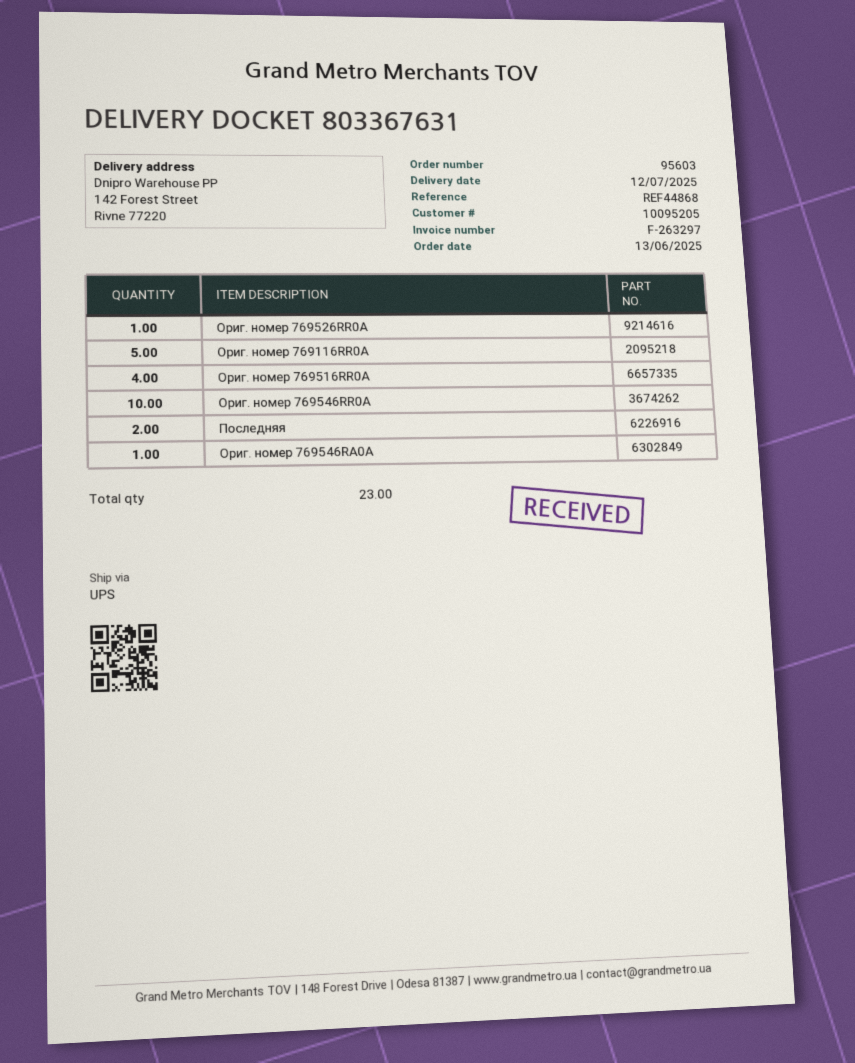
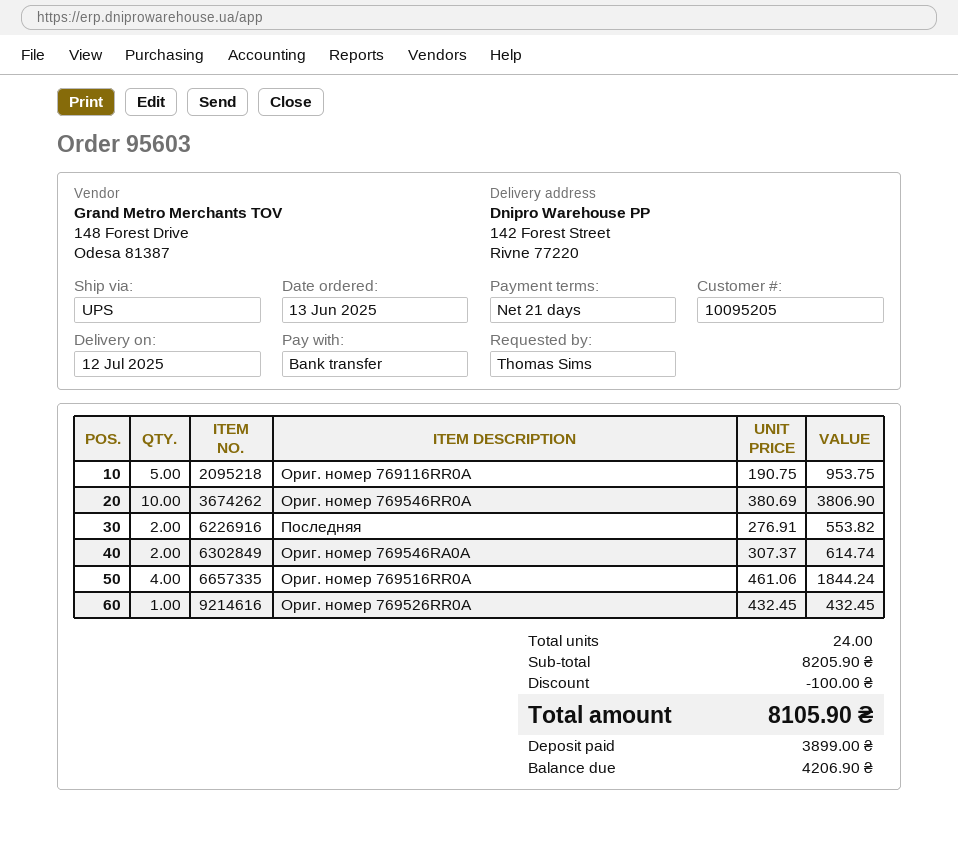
Ориг. номер 769546RA0A: 1 -> 2
total quantity: 23 -> 24

